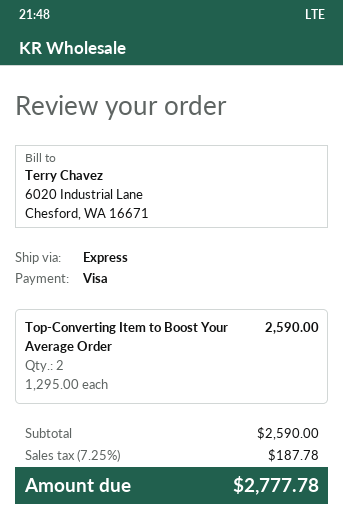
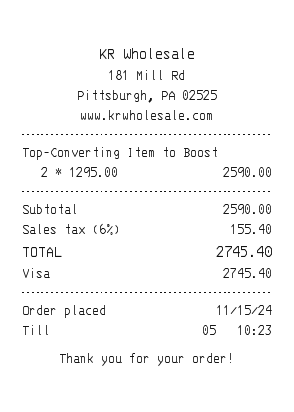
tax: 7.25% = 187.78 -> 6% = 155.40
total: 2777.78 -> 2745.40

